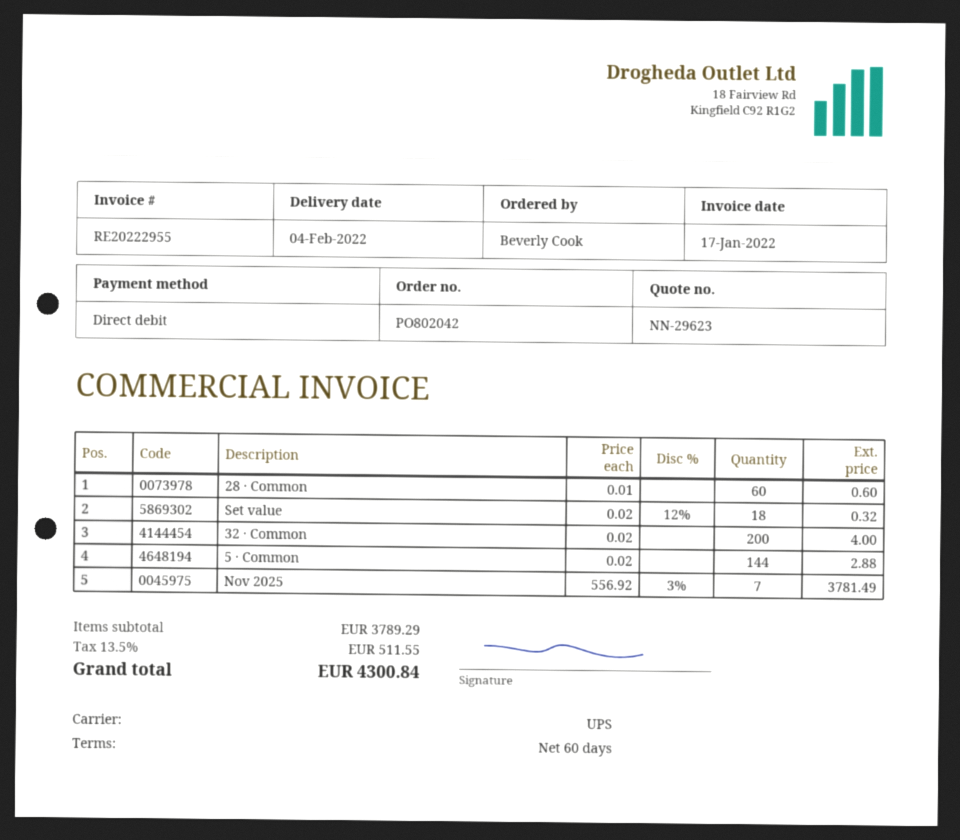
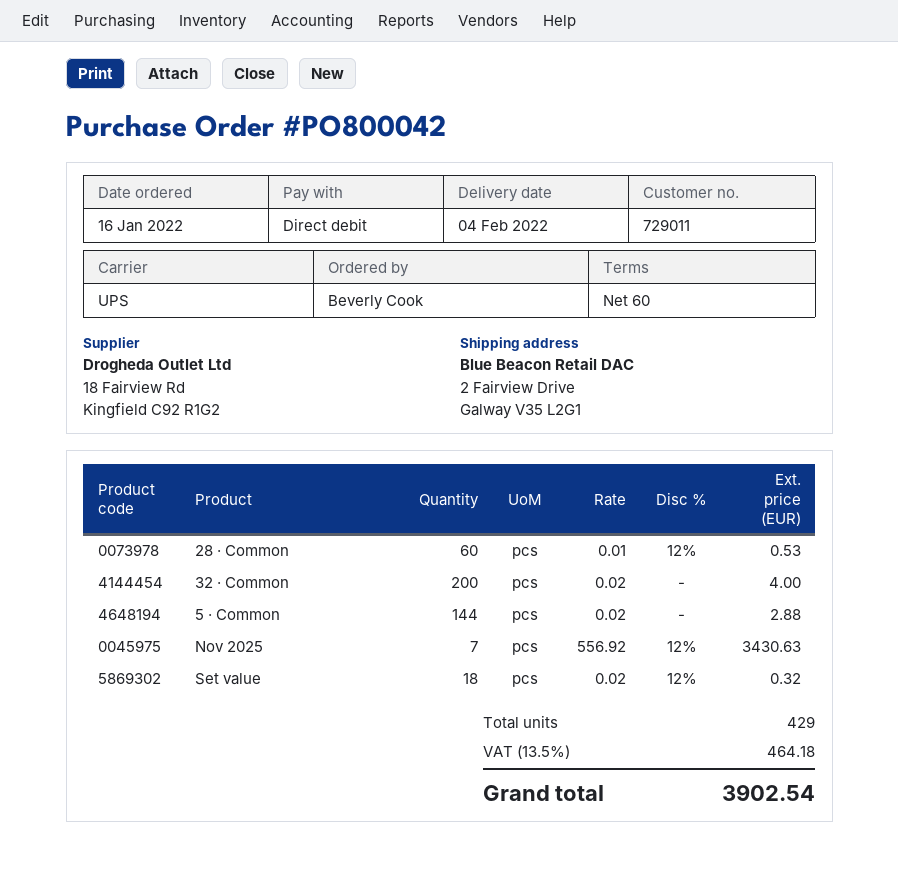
order number: PO802042 -> PO800042
28 · Common: 60 x 0.01 = 0.60 -> 60 x 0.01 - 12% = 0.53
Nov 2025: 7 x 556.92 - 3% = 3781.49 -> 7 x 556.92 - 12% = 3430.63
tax: 13.5% = 511.55 -> 13.5% = 464.18
total: 4300.84 -> 3902.54

